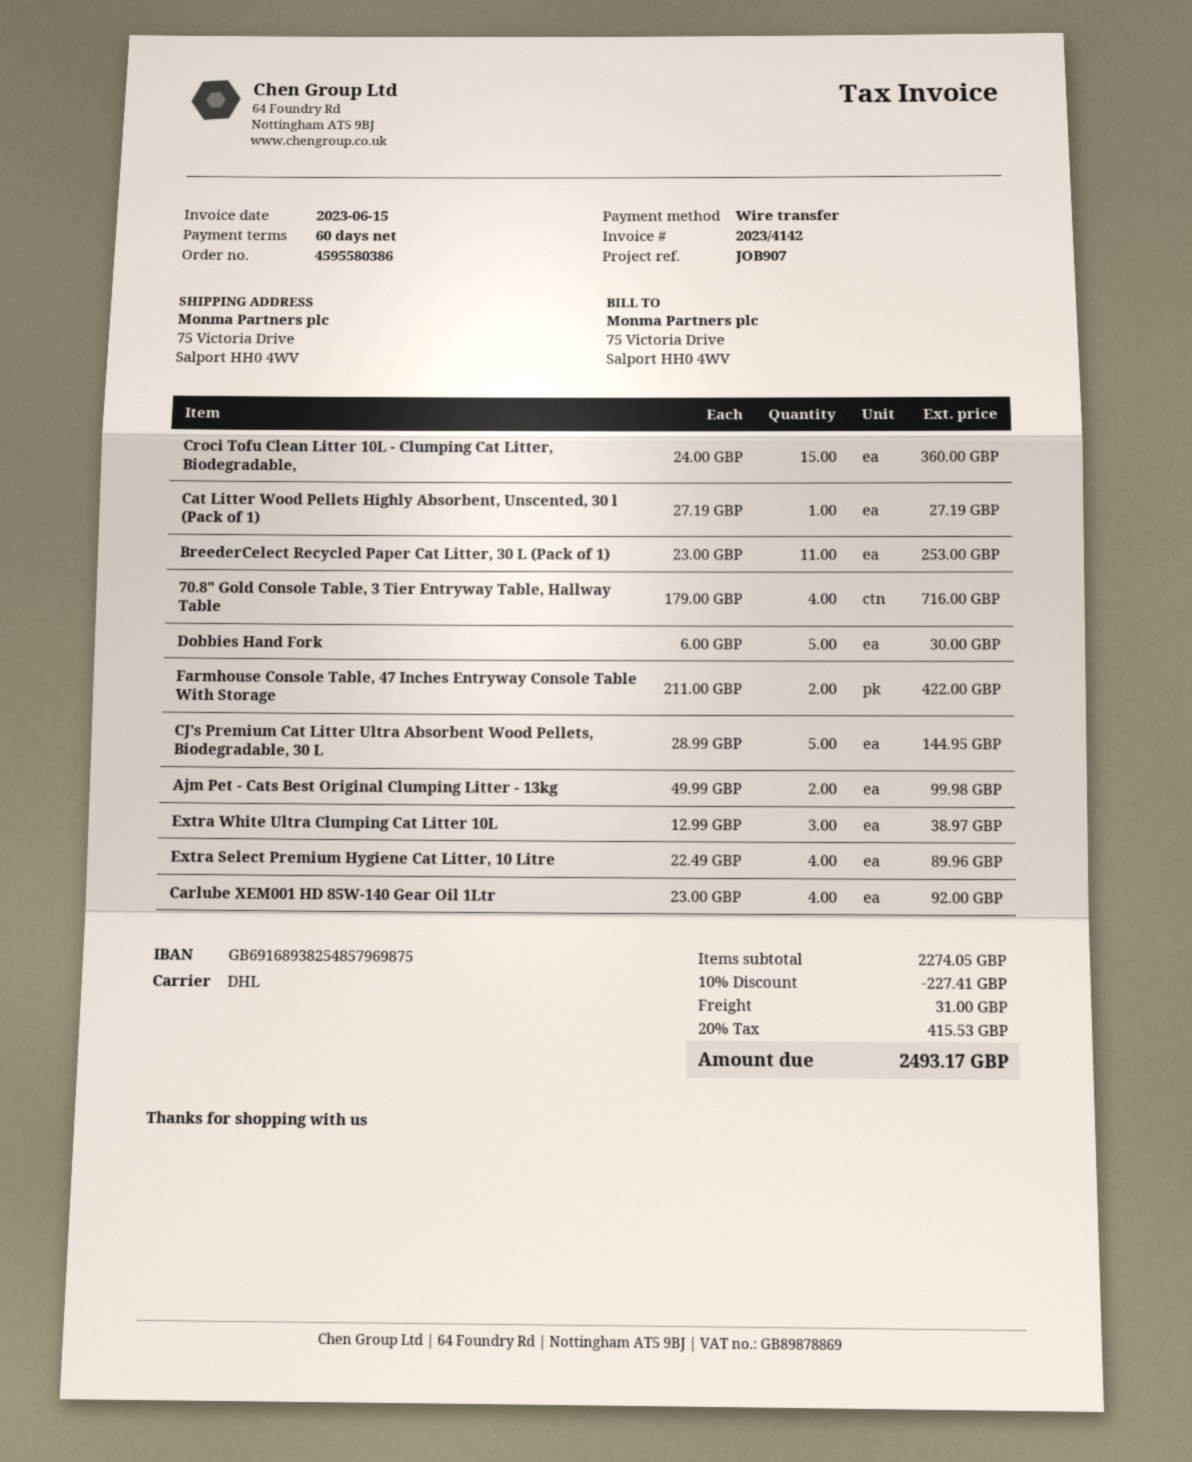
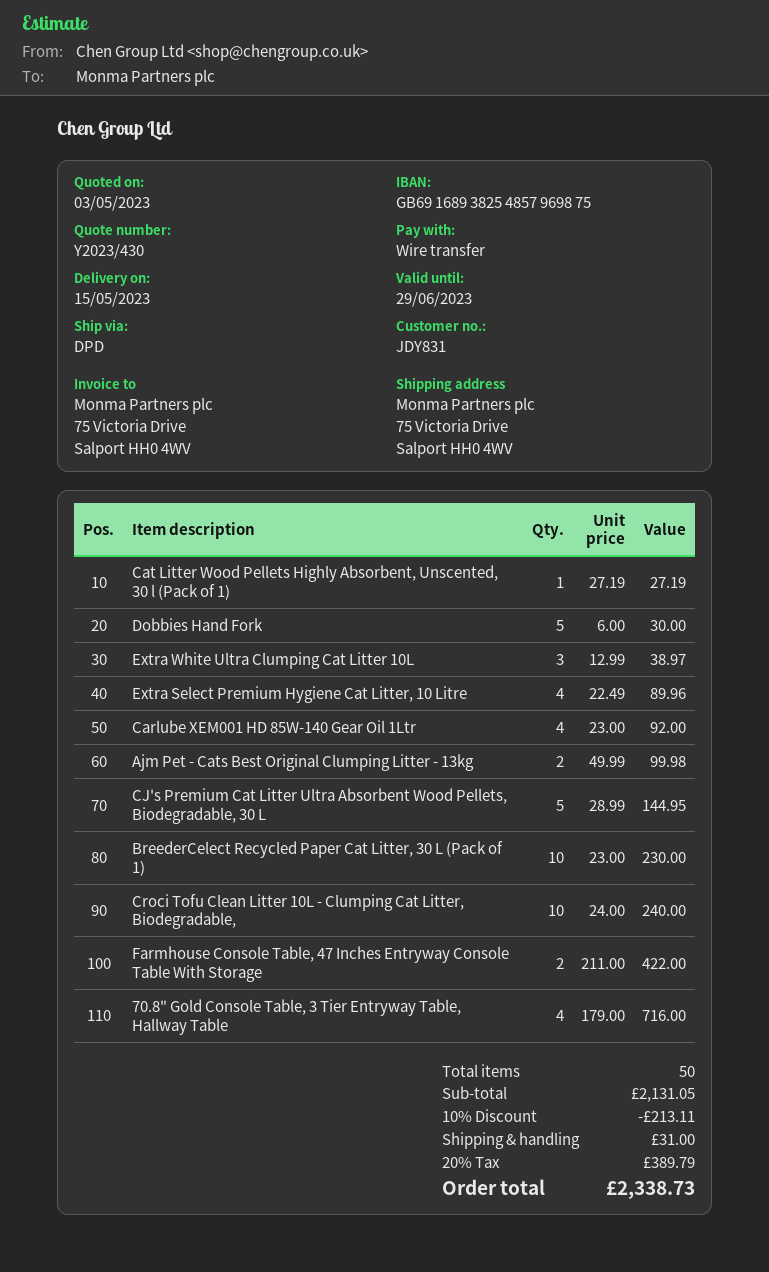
shipping method: DHL -> DPD
Croci Tofu Clean Litter 10L - Clumping Cat Litter, Biodegradable,: 15 x 24.00 = 360.00 -> 10 x 24.00 = 240.00
BreederCelect Recycled Paper Cat Litter, 30 L (Pack of 1): 11 x 23.00 = 253.00 -> 10 x 23.00 = 230.00
subtotal: 2274.05 -> 2131.05
discount: 10% = 227.41 -> 10% = 213.11
tax: 20% = 415.53 -> 20% = 389.79
total: 2493.17 -> 2338.73

